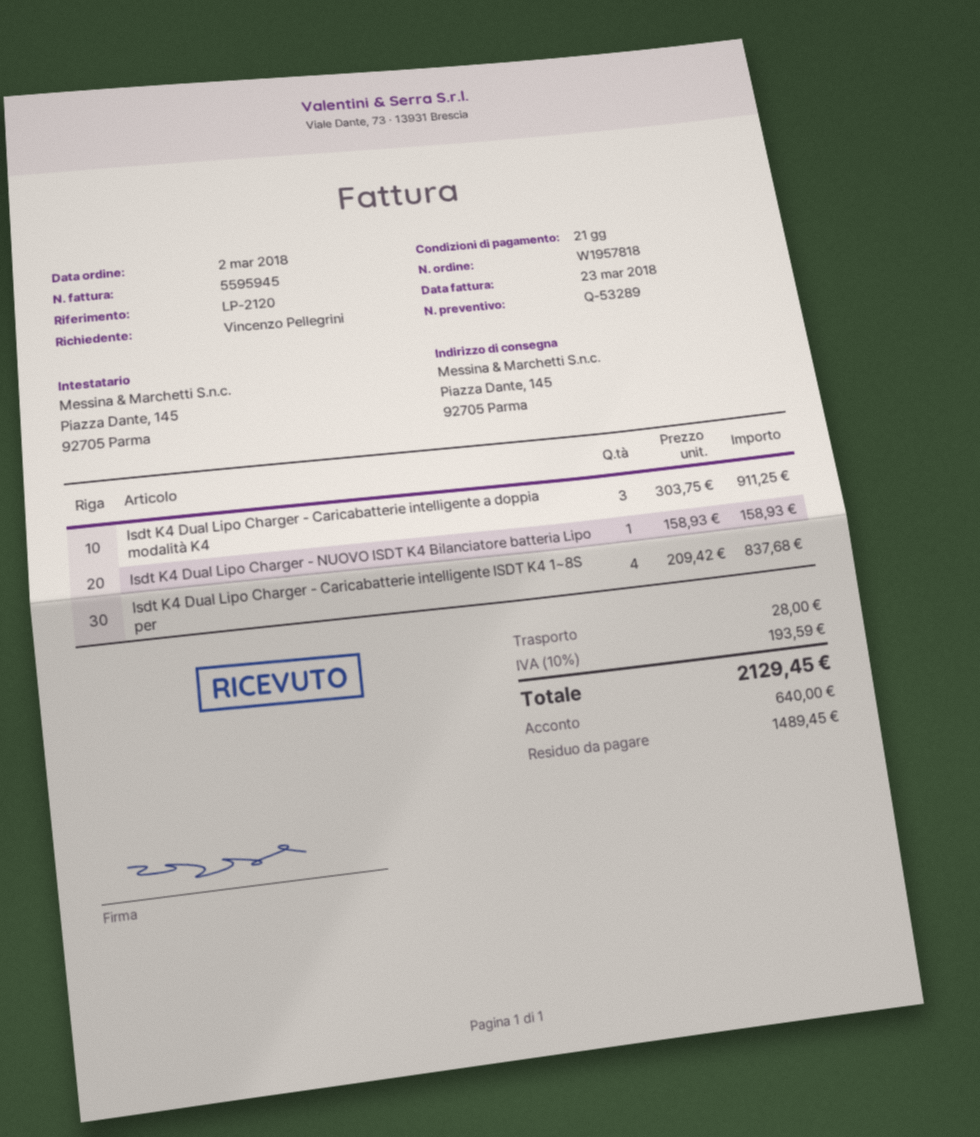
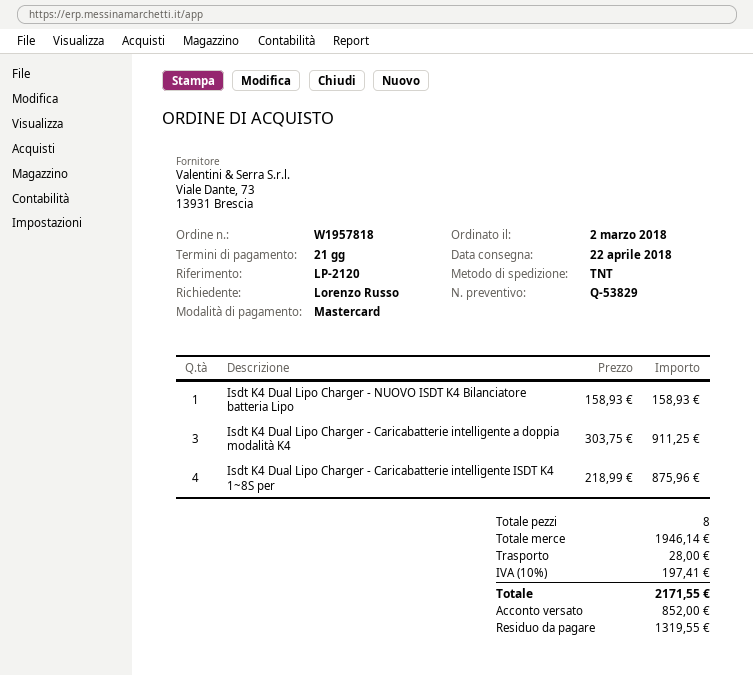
quote number: Q-53289 -> Q-53829
ordered by: Vincenzo Pellegrini -> Lorenzo Russo
Isdt K4 Dual Lipo Charger - Caricabatterie intelligente ISDT K4 1~8S per: 4 x 209.42 = 837.68 -> 4 x 218.99 = 875.96
tax: 10% = 193.59 -> 10% = 197.41
total: 2129.45 -> 2171.55
deposit: 640.00 -> 852.00
balance: 1489.45 -> 1319.55

